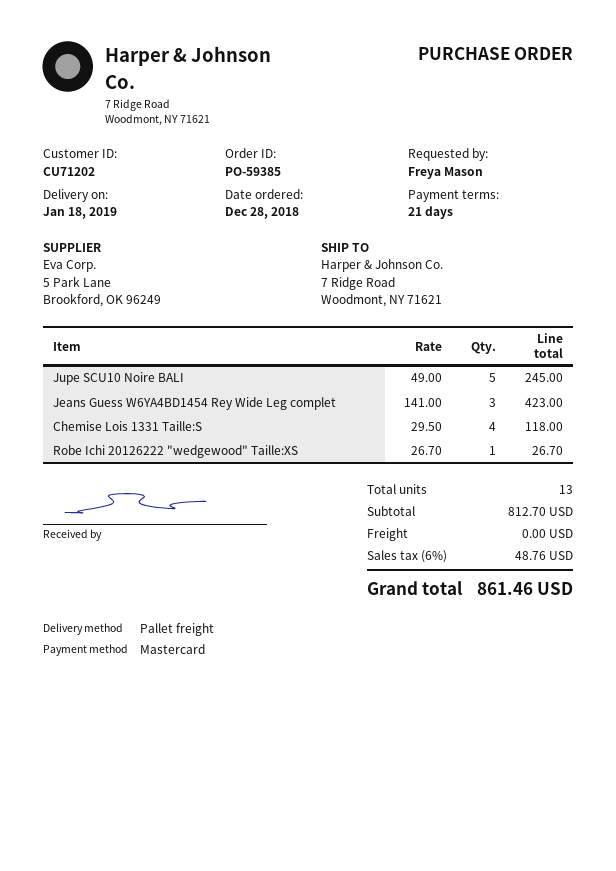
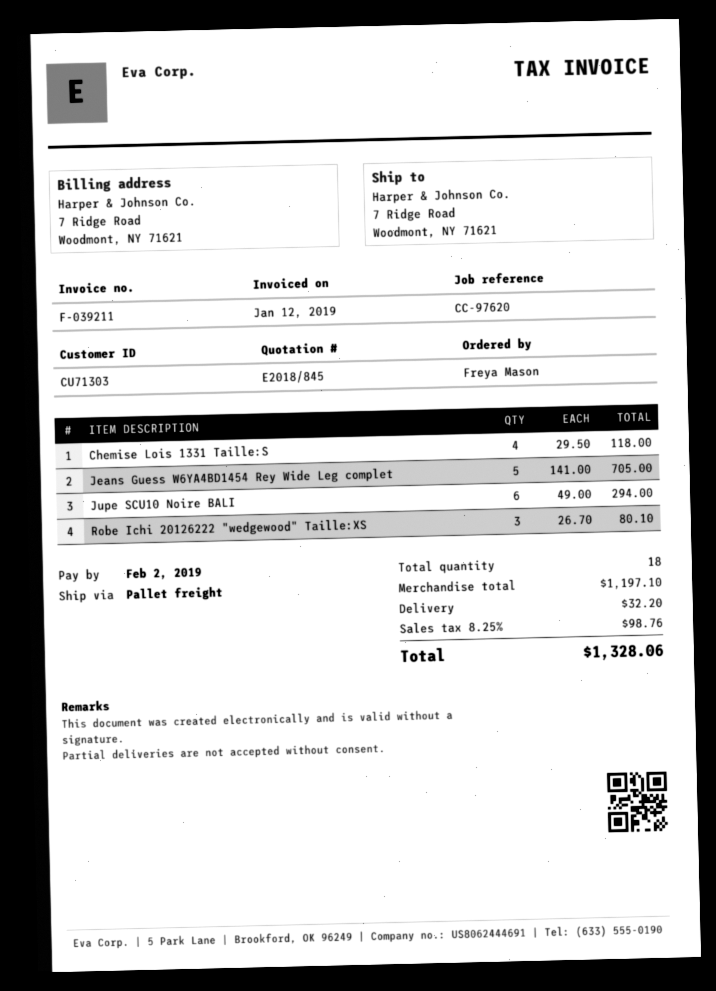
customer number: CU71202 -> CU71303
Jupe SCU10 Noire BALI: 5 x 49.00 = 245.00 -> 6 x 49.00 = 294.00
Jeans Guess W6YA4BD1454 Rey Wide Leg complet: 3 x 141.00 = 423.00 -> 5 x 141.00 = 705.00
Robe Ichi 20126222 "wedgewood" Taille:XS: 1 x 26.70 = 26.70 -> 3 x 26.70 = 80.10
total quantity: 13 -> 18
subtotal: 812.70 -> 1197.10
shipping: 0.00 -> 32.20
tax: 6% = 48.76 -> 8.25% = 98.76
total: 861.46 -> 1328.06

